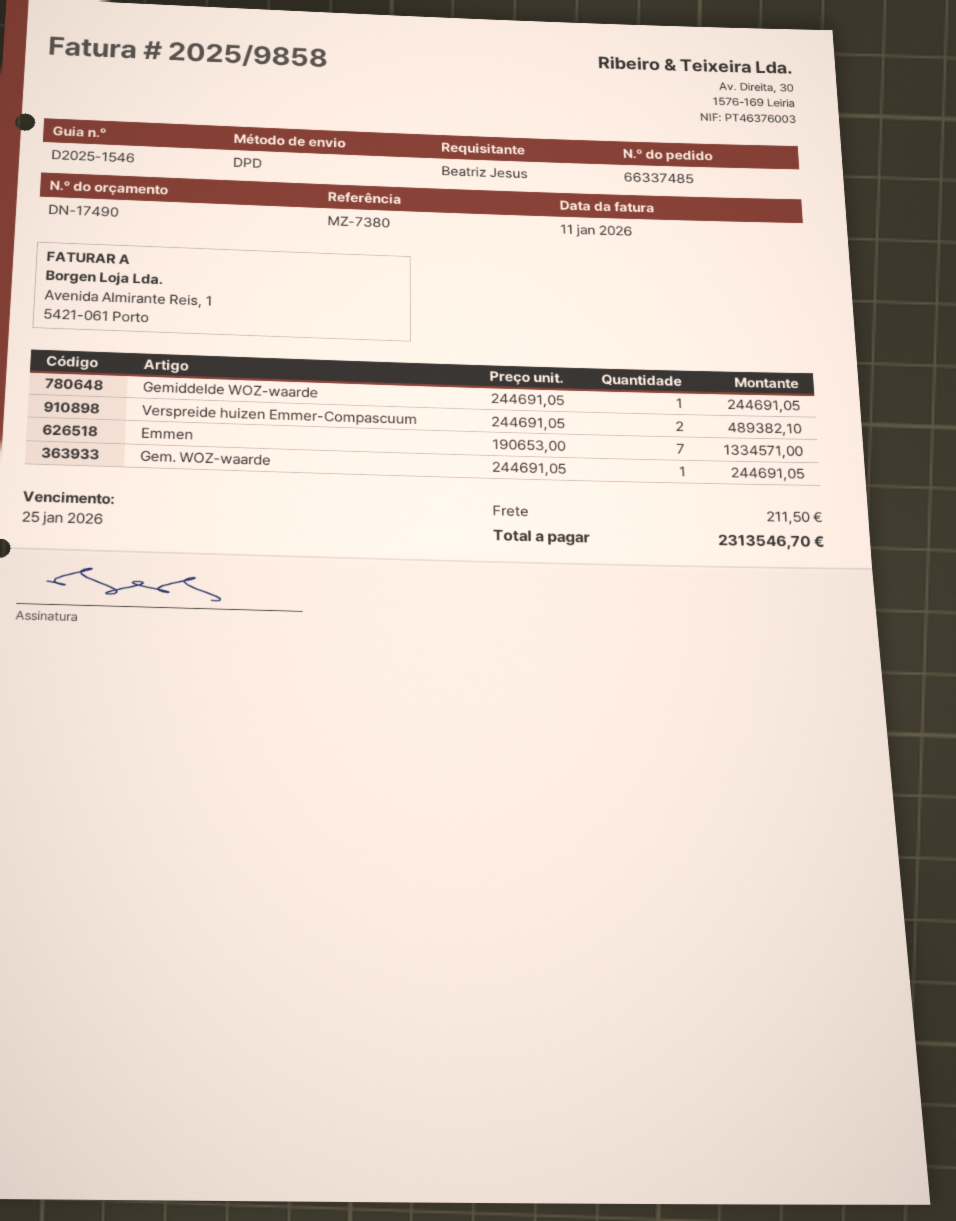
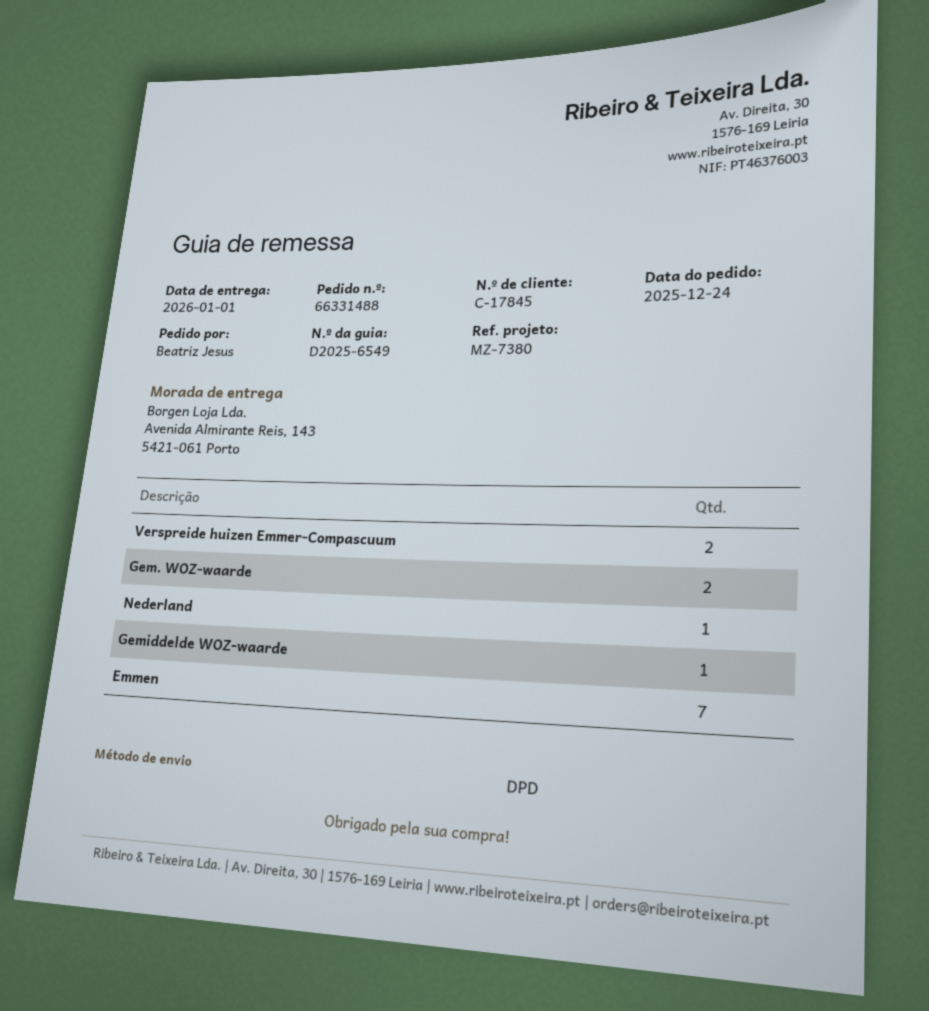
order number: 66337485 -> 66331488
delivery note number: D2025-1546 -> D2025-6549
Gem. WOZ-waarde: 1 -> 2
Nederland: none -> 1

